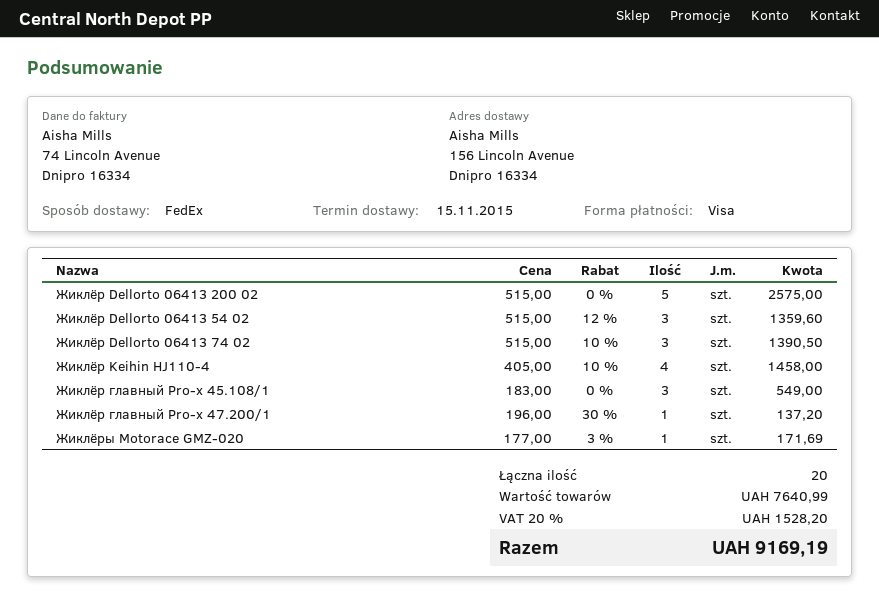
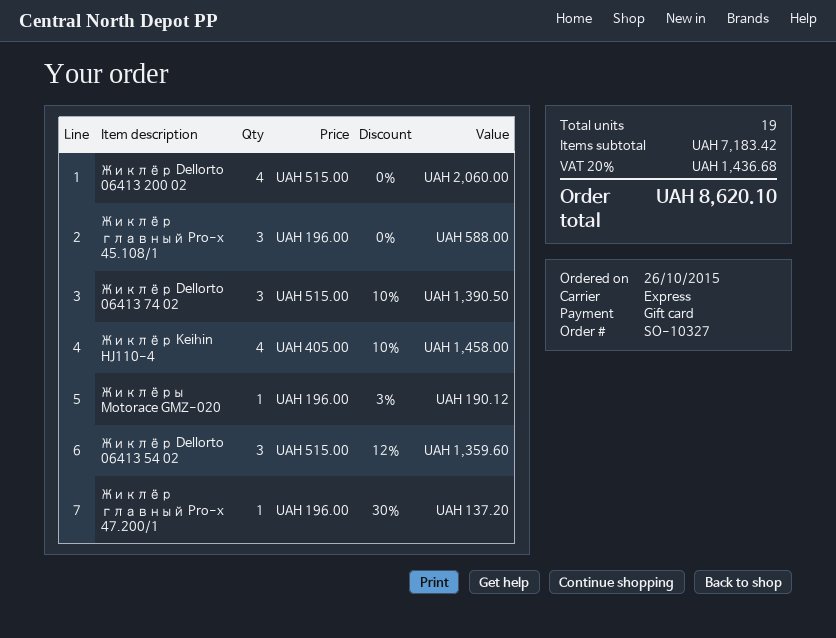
payment method: Visa -> gift card
shipping method: FedEx -> express
Жиклёр Dellorto 06413 200 02: 5 x 515.00 = 2575.00 -> 4 x 515.00 = 2060.00
Жиклёр главный Pro-x 45.108/1: 3 x 183.00 = 549.00 -> 3 x 196.00 = 588.00
Жиклёры Motorace GMZ-020: 1 x 177.00 - 3% = 171.69 -> 1 x 196.00 - 3% = 190.12
total quantity: 20 -> 19
subtotal: 7640.99 -> 7183.42
tax: 20% = 1528.20 -> 20% = 1436.68
total: 9169.19 -> 8620.10

